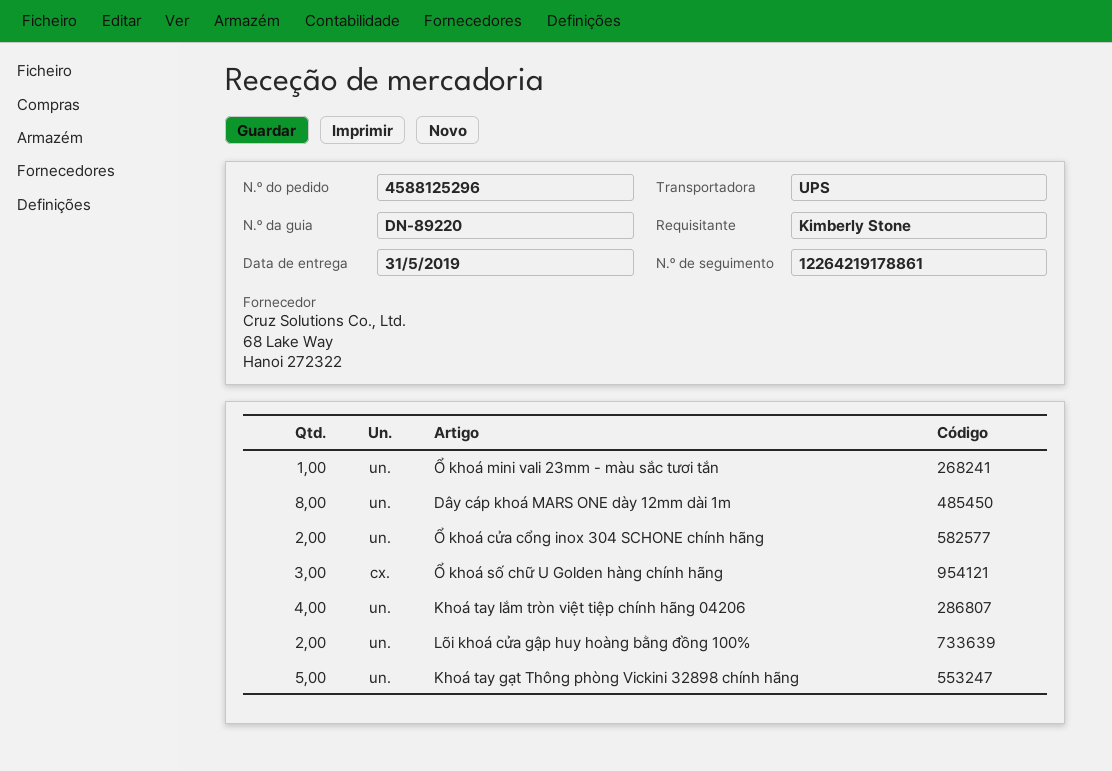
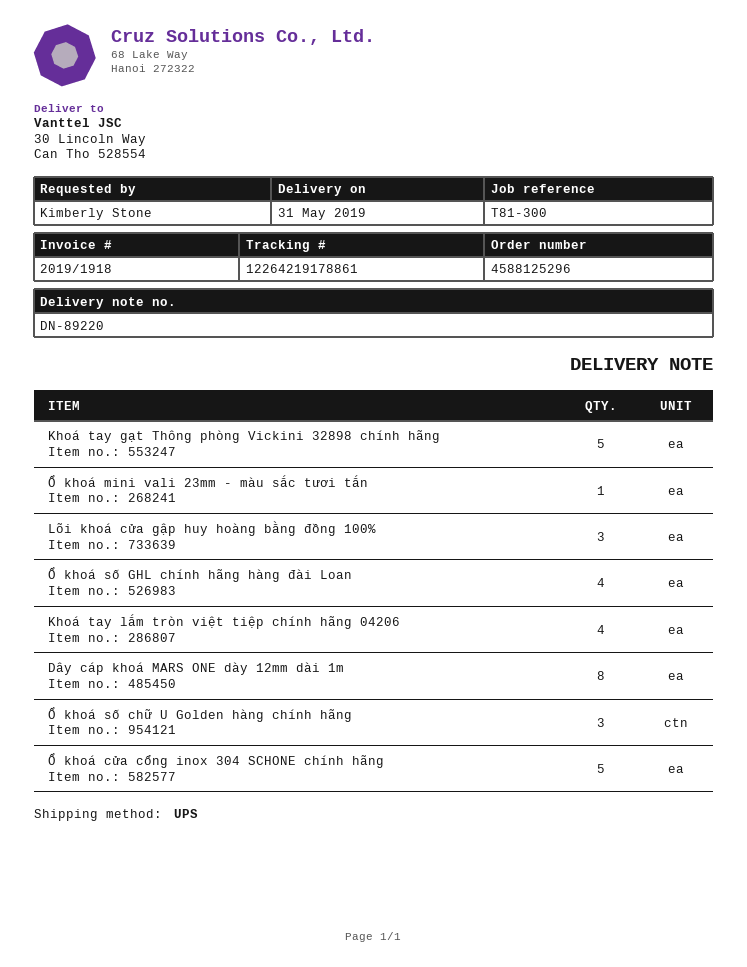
Ổ khoá cửa cổng inox 304 SCHONE chính hãng: 2 -> 5
Lõi khoá cửa gập huy hoàng bằng đồng 100%: 2 -> 3
Ổ khoá số GHL chính hãng hàng đài Loan: none -> 4

